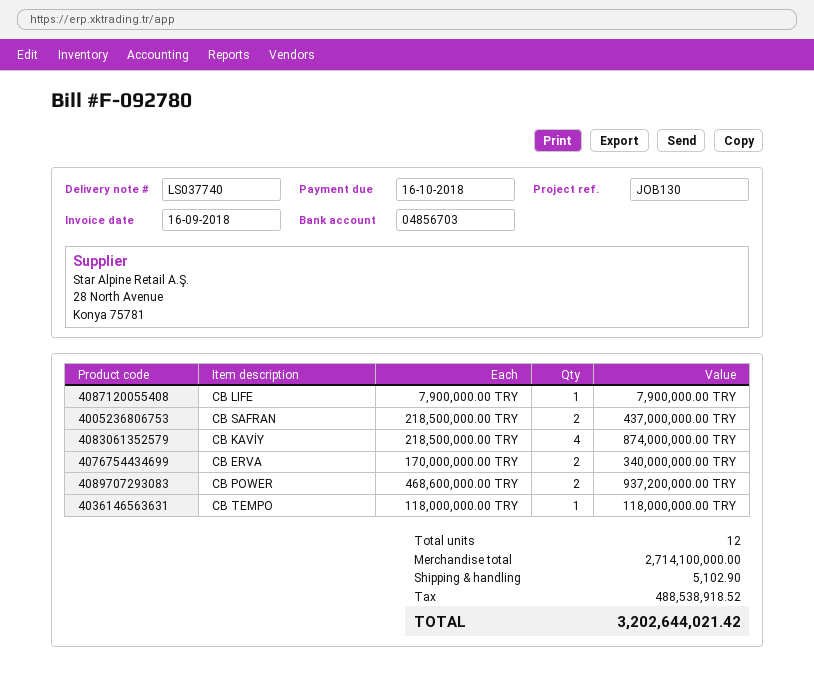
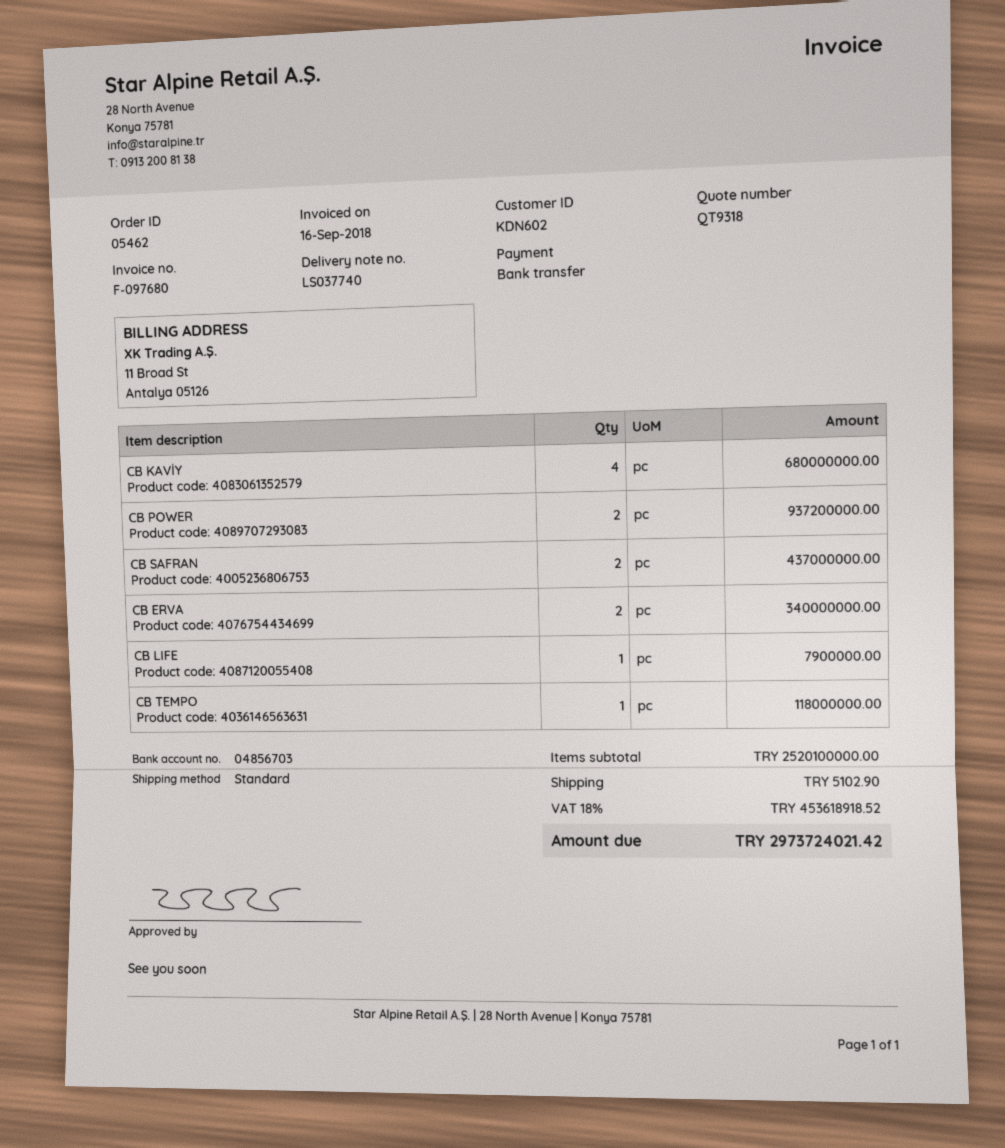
invoice number: F-092780 -> F-097680
CB KAVİY: 4 for 874000000.00 -> 4 for 680000000.00
subtotal: 2714100000.00 -> 2520100000.00
tax: 488538918.52 -> 453618918.52
total: 3202644021.42 -> 2973724021.42

